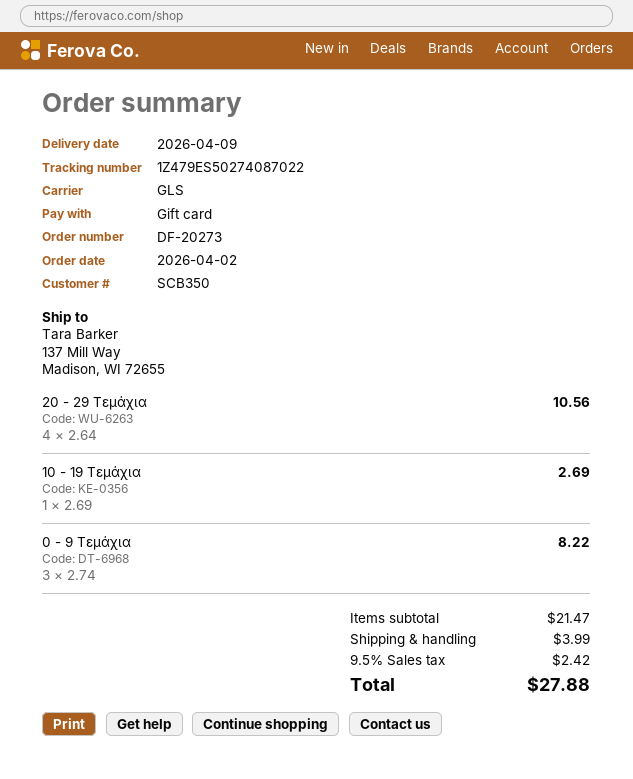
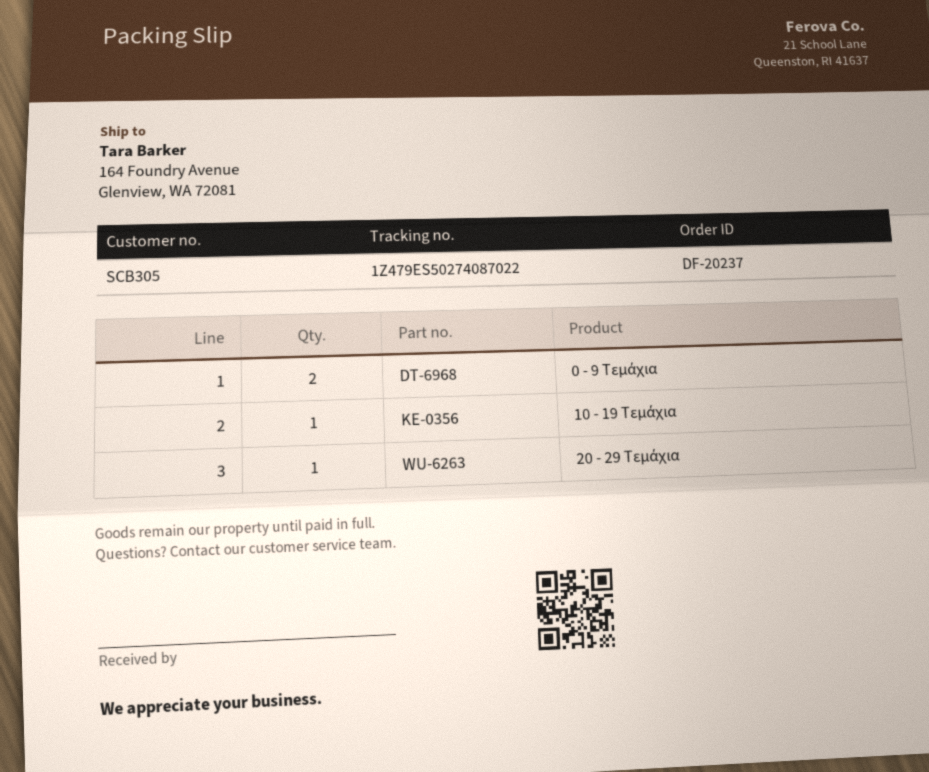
order number: DF-20273 -> DF-20237
customer number: SCB350 -> SCB305
ship to: 137 Mill Way, Madison, WI 72655 -> 164 Foundry Avenue, Glenview, WA 72081
20 - 29 Τεμάχια: 4 -> 1
0 - 9 Τεμάχια: 3 -> 2

